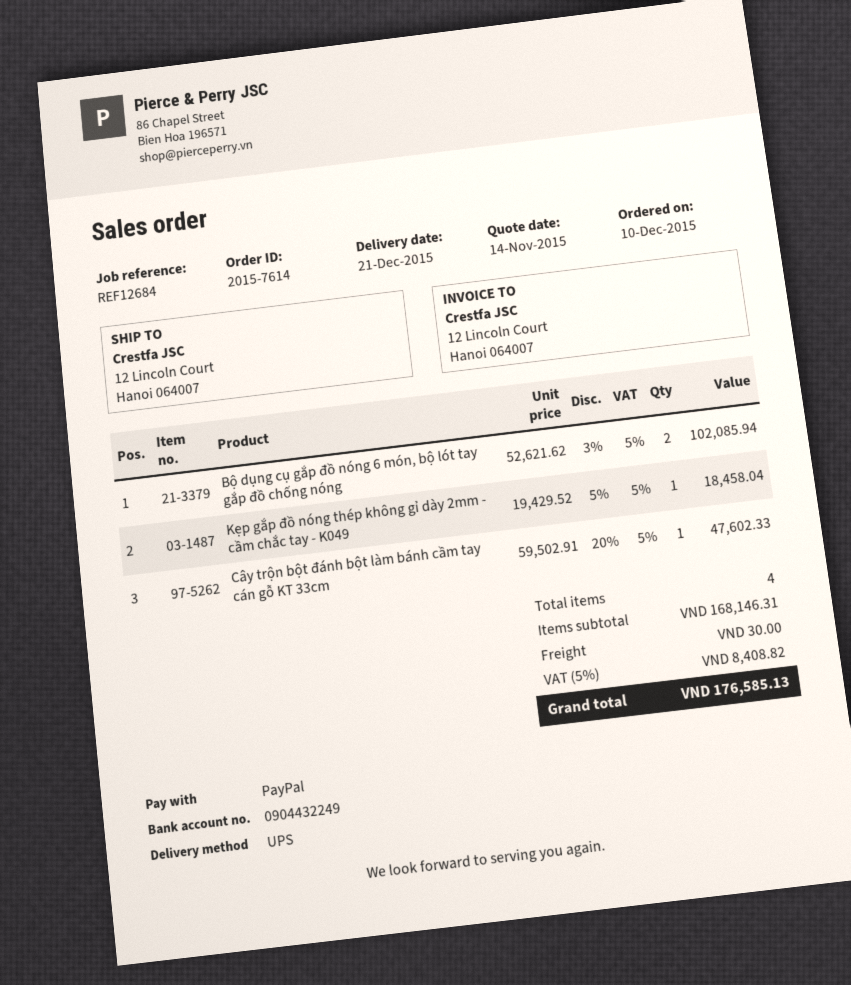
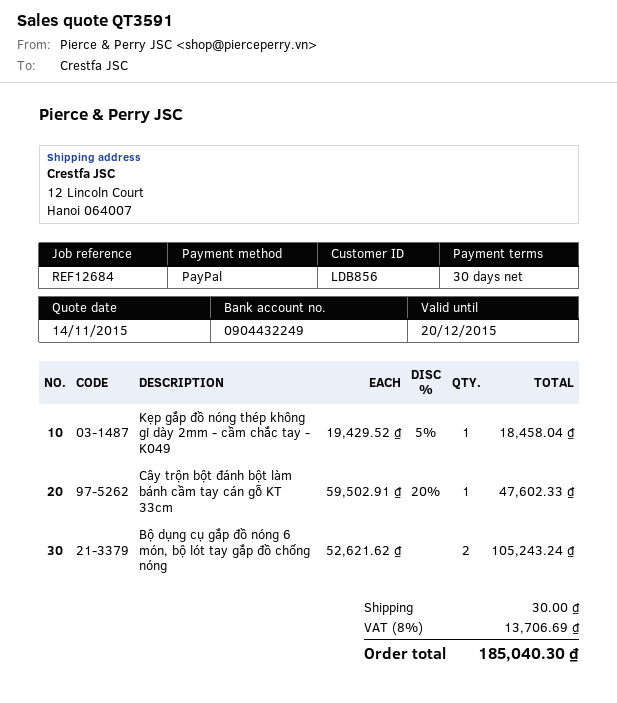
Bộ dụng cụ gắp đồ nóng 6 món, bộ lót tay gắp đồ chống nóng: 2 x 52621.62 - 3% = 102085.94 -> 2 x 52621.62 = 105243.24
tax: 5% = 8408.82 -> 8% = 13706.69
total: 176585.13 -> 185040.30

